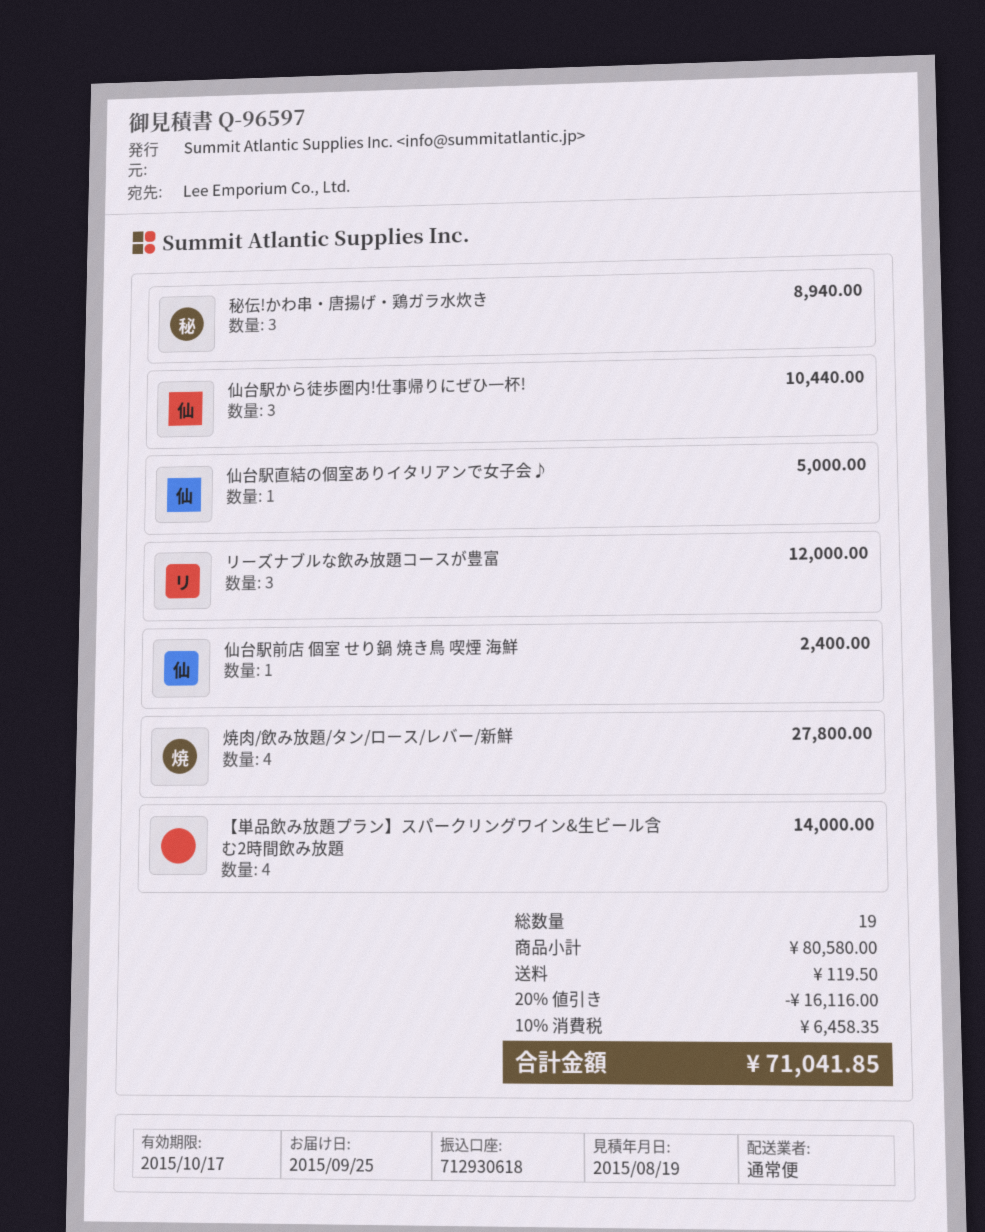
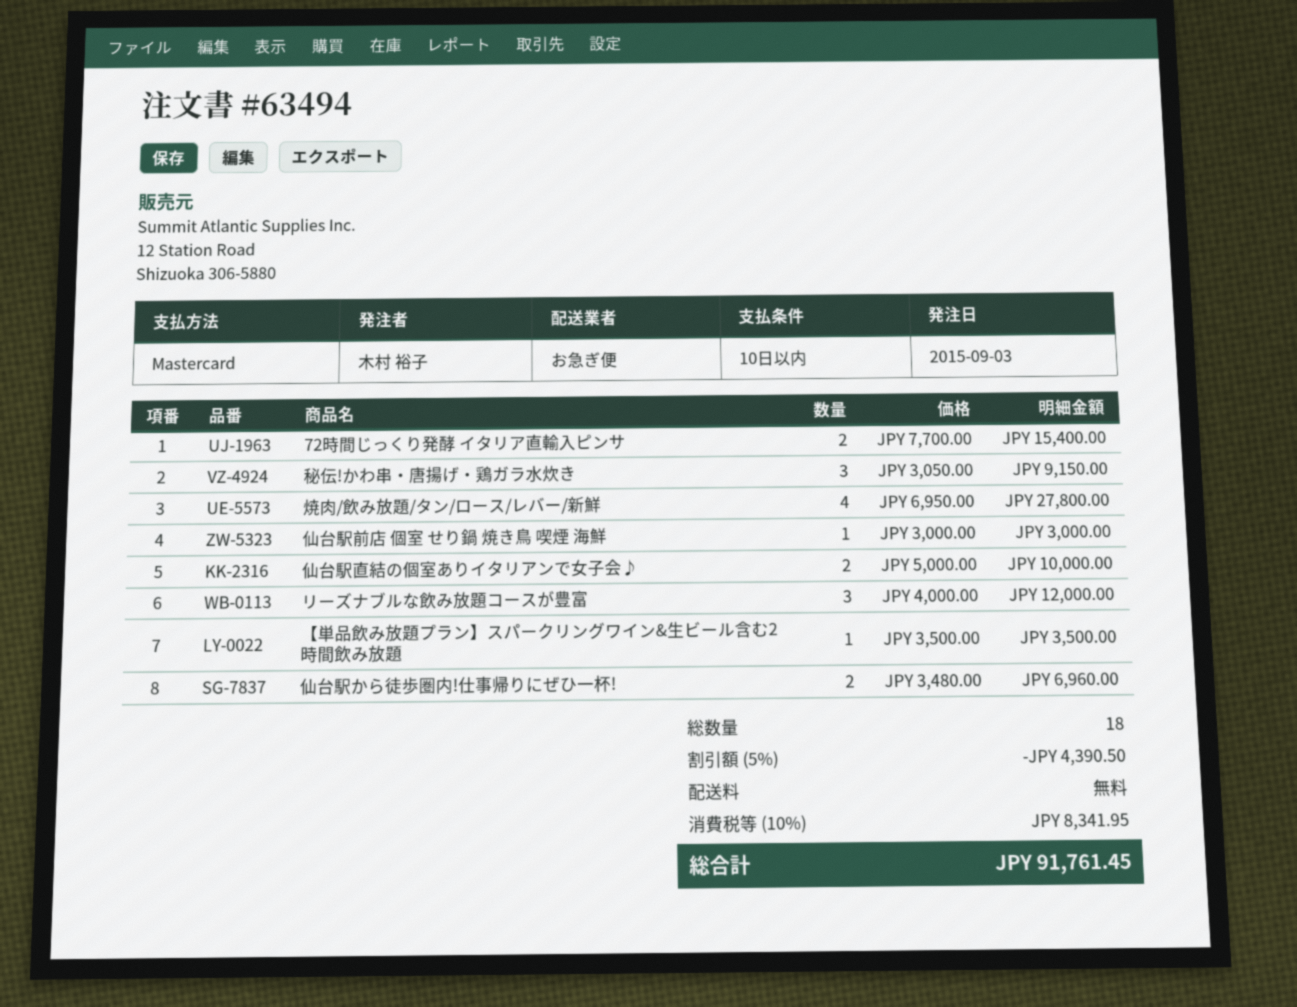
shipping method: standard -> express
秘伝!かわ串・唐揚げ・鶏ガラ水炊き: 3 for 8940.00 -> 3 for 9150.00
仙台駅から徒歩圏内!仕事帰りにぜひ一杯!: 3 for 10440.00 -> 2 for 6960.00
仙台駅直結の個室ありイタリアンで女子会♪: 1 for 5000.00 -> 2 for 10000.00
仙台駅前店 個室 せり鍋 焼き鳥 喫煙 海鮮: 1 for 2400.00 -> 1 for 3000.00
【単品飲み放題プラン】スパークリングワイン&生ビール含む2時間飲み放題: 4 for 14000.00 -> 1 for 3500.00
72時間じっくり発酵 イタリア直輸入ピンサ: none -> 2 for 15400.00
total quantity: 19 -> 18
discount: 20% = 16116.00 -> 5% = 4390.50
shipping: 119.50 -> 0.00
tax: 10% = 6458.35 -> 10% = 8341.95
total: 71041.85 -> 91761.45

